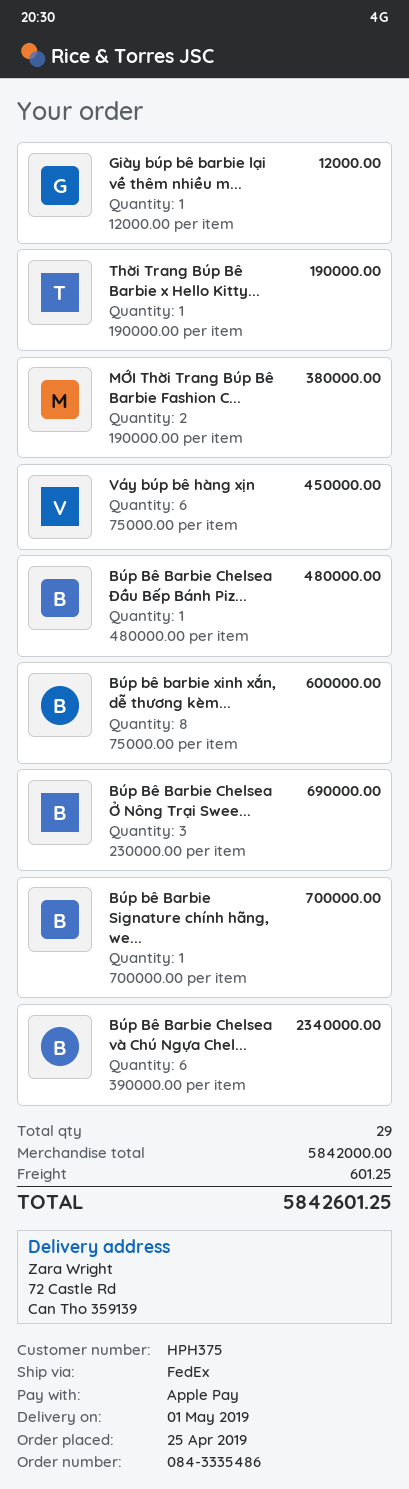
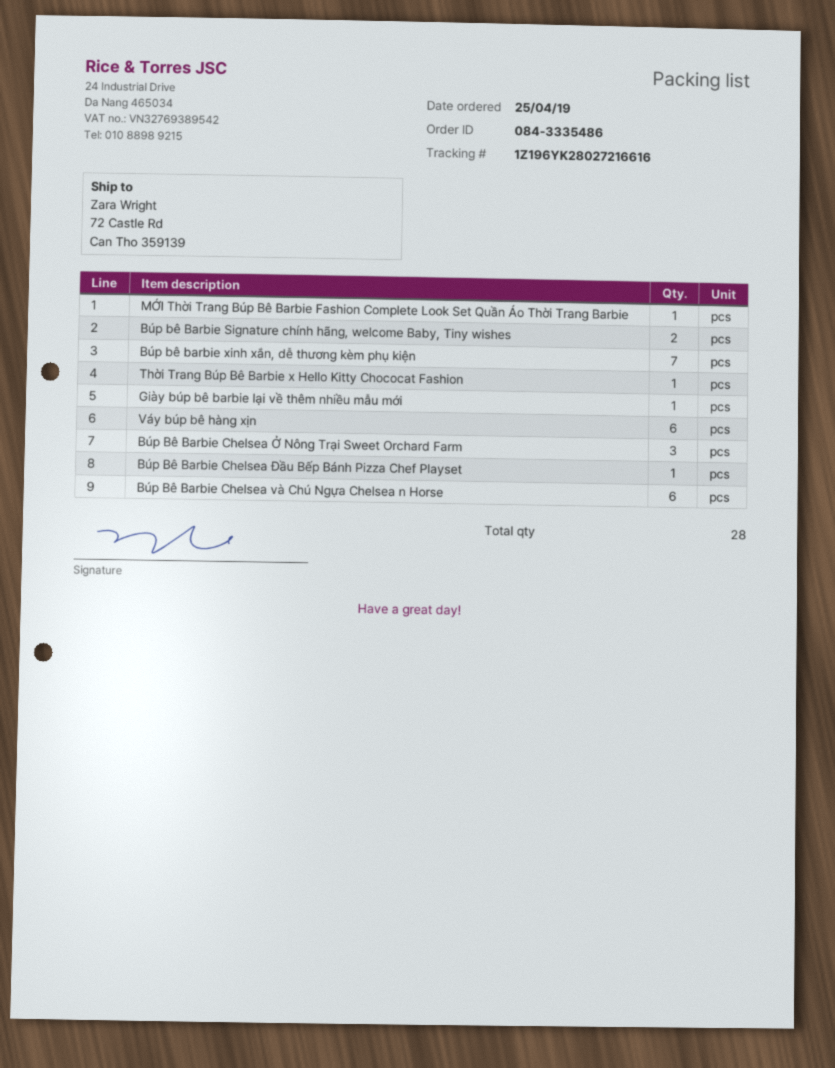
MỚI Thời Trang Búp Bê Barbie Fashion C...: 2 -> 1
Búp bê barbie xinh xắn, dễ thương kèm...: 8 -> 7
Búp bê Barbie Signature chính hãng, we...: 1 -> 2
total quantity: 29 -> 28

